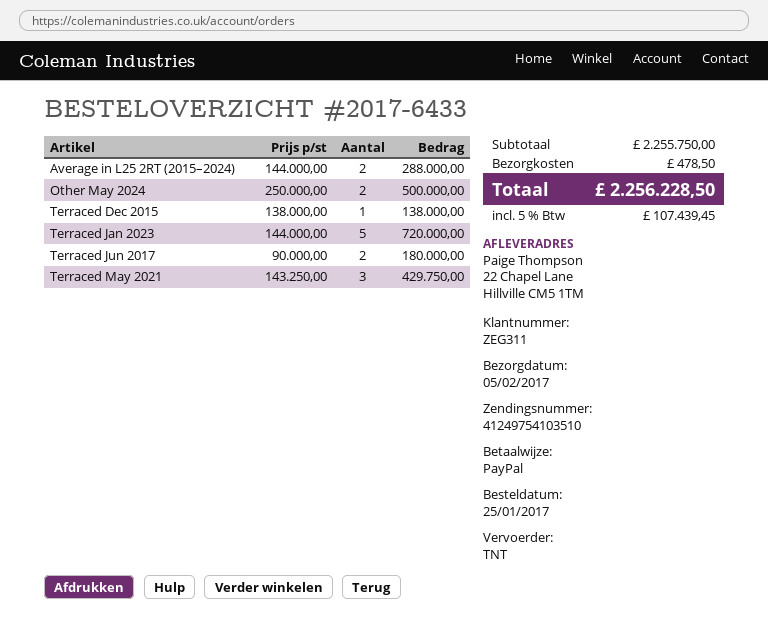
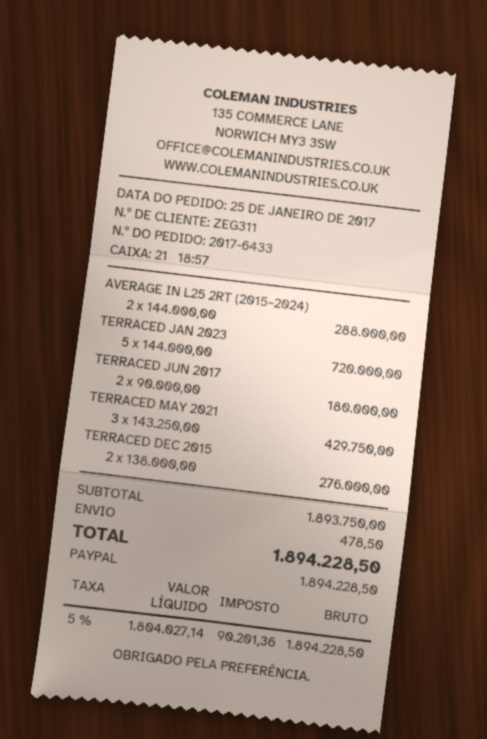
Other May 2024: 2 x 250000.00 = 500000.00 -> none
Terraced Dec 2015: 1 x 138000.00 = 138000.00 -> 2 x 138000.00 = 276000.00
subtotal: 2255750.00 -> 1893750.00
tax: 5% = 107439.45 -> 5% = 90201.36
total: 2256228.50 -> 1894228.50

